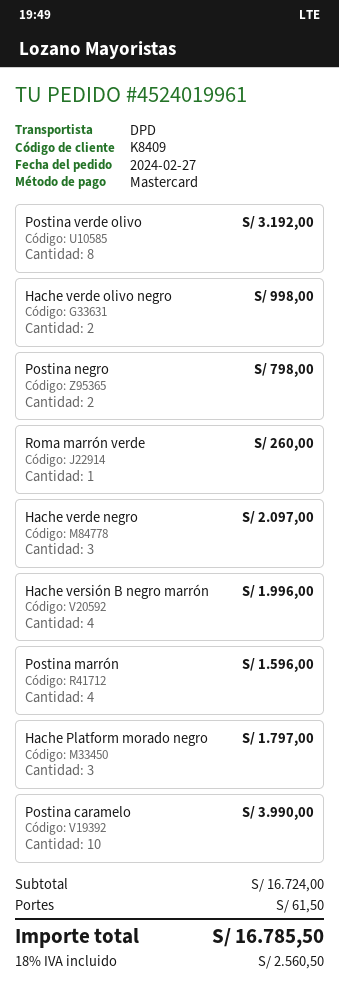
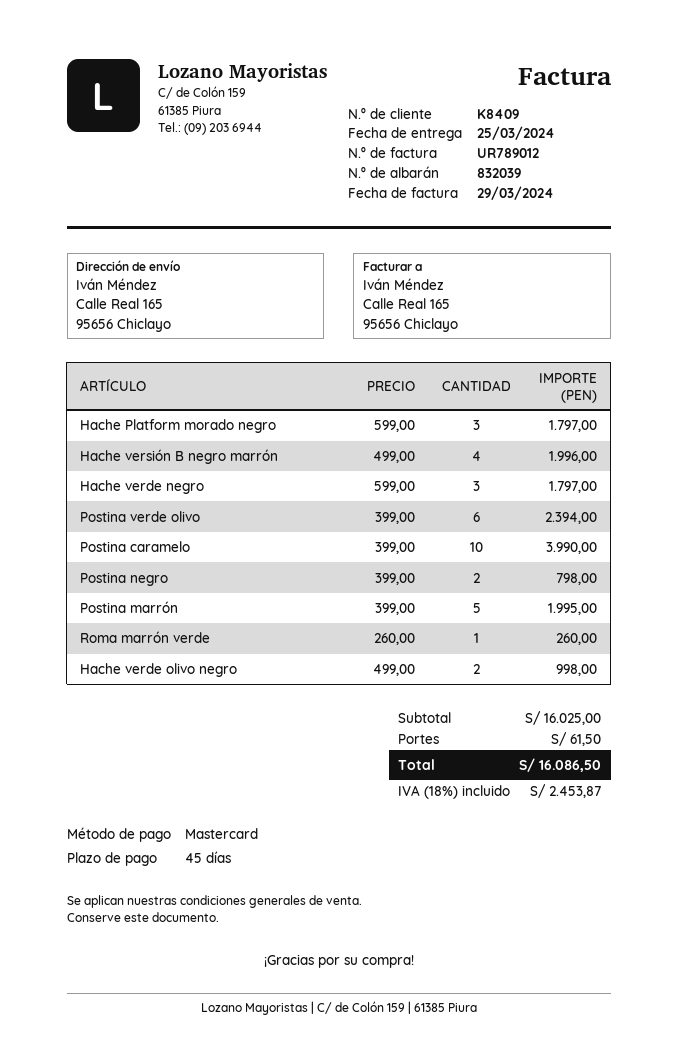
Postina verde olivo: 8 for 3192.00 -> 6 for 2394.00
Hache verde negro: 3 for 2097.00 -> 3 for 1797.00
Postina marrón: 4 for 1596.00 -> 5 for 1995.00
subtotal: 16724.00 -> 16025.00
tax: 18% = 2560.50 -> 18% = 2453.87
total: 16785.50 -> 16086.50

